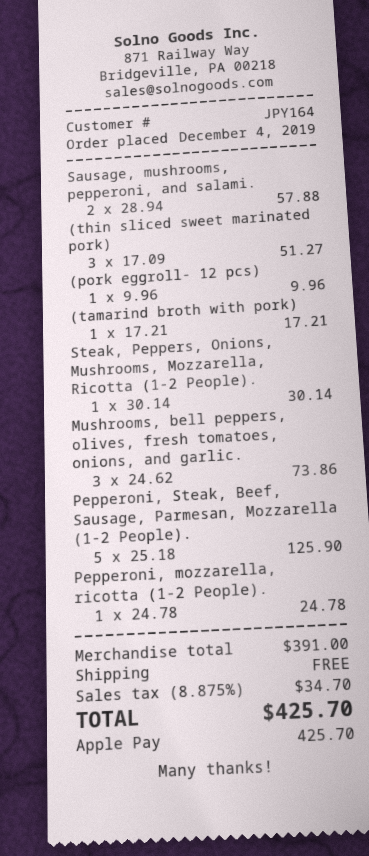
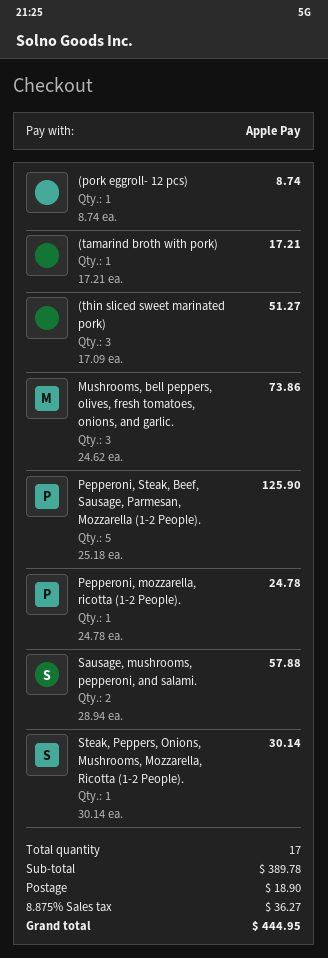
(pork eggroll- 12 pcs): 1 x 9.96 = 9.96 -> 1 x 8.74 = 8.74
subtotal: 391.00 -> 389.78
shipping: 0.00 -> 18.90
tax: 8.875% = 34.70 -> 8.875% = 36.27
total: 425.70 -> 444.95

